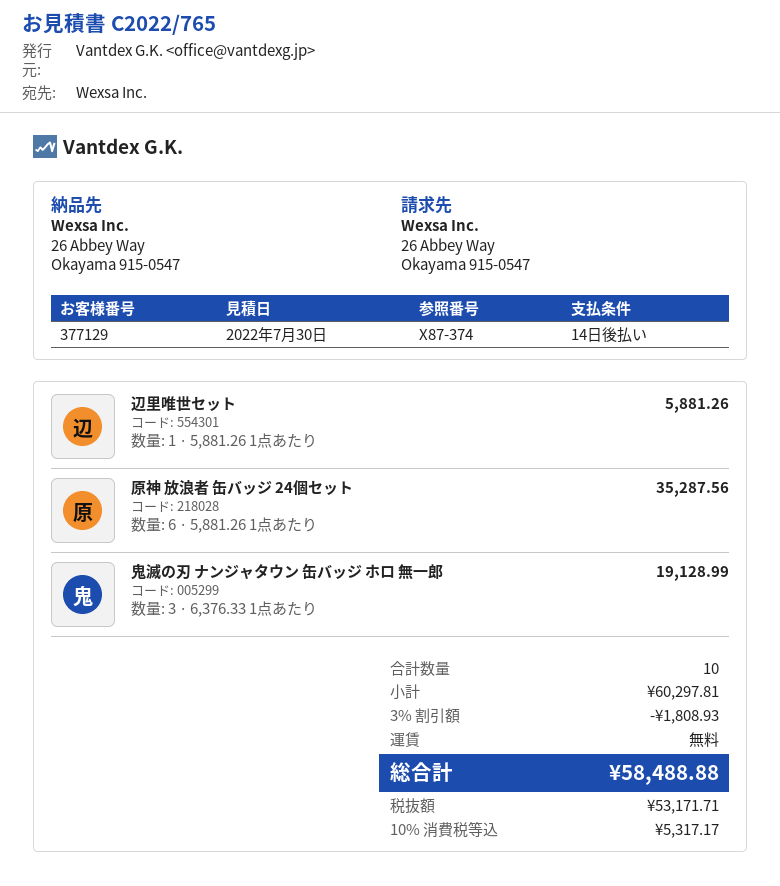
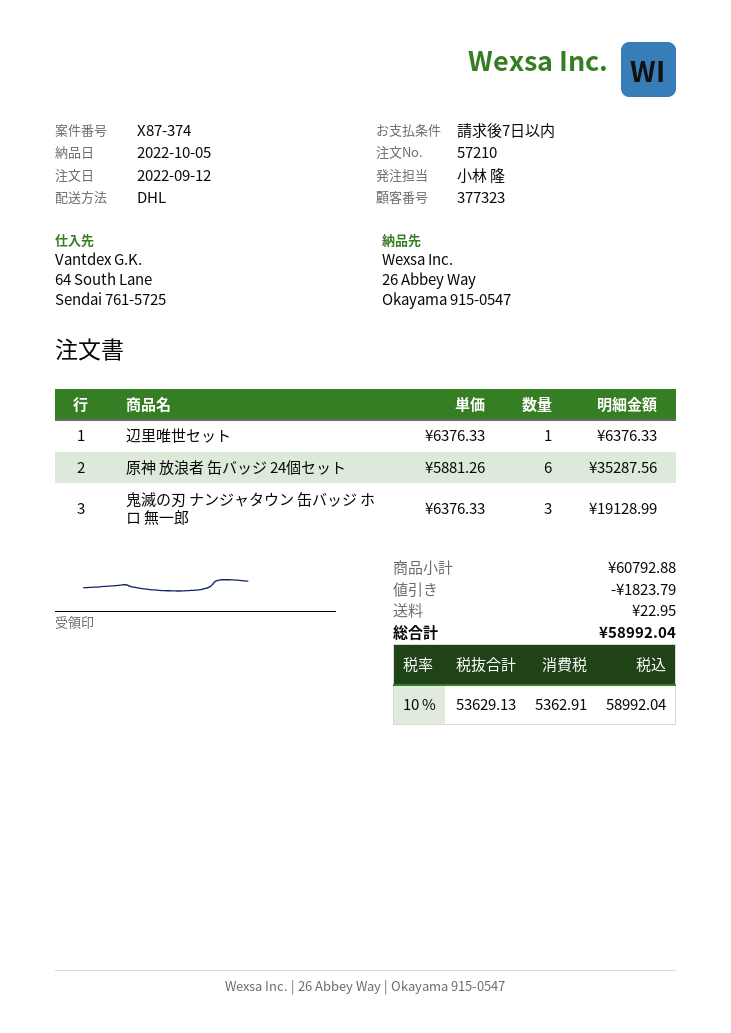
payment terms: 14 days -> 7 days
customer number: 377129 -> 377323
辺里唯世セット: 1 x 5881.26 = 5881.26 -> 1 x 6376.33 = 6376.33
subtotal: 60297.81 -> 60792.88
discount: 1808.93 -> 1823.79
shipping: 0.00 -> 22.95
net: 53171.71 -> 53629.13
tax: 10% = 5317.17 -> 10% = 5362.91
total: 58488.88 -> 58992.04

